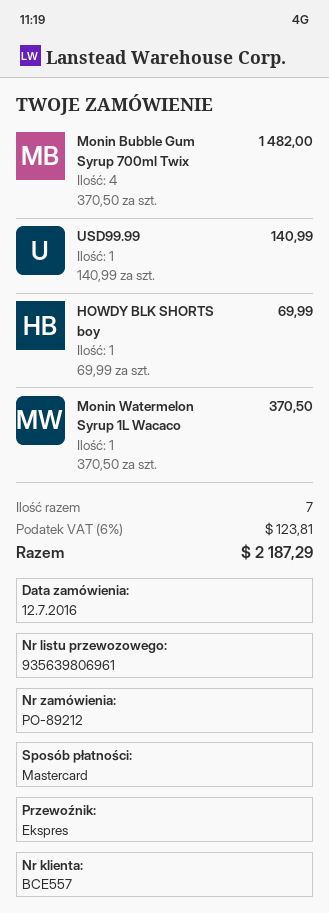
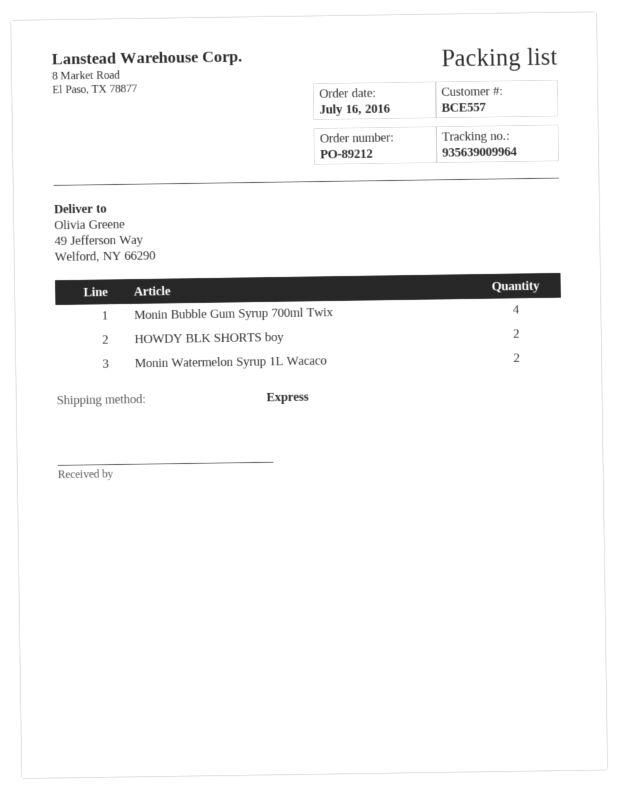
order date: 2016-07-12 -> 2016-07-16
tracking number: 935639806961 -> 935639009964
USD99.99: 1 -> none
HOWDY BLK SHORTS boy: 1 -> 2
Monin Watermelon Syrup 1L Wacaco: 1 -> 2

